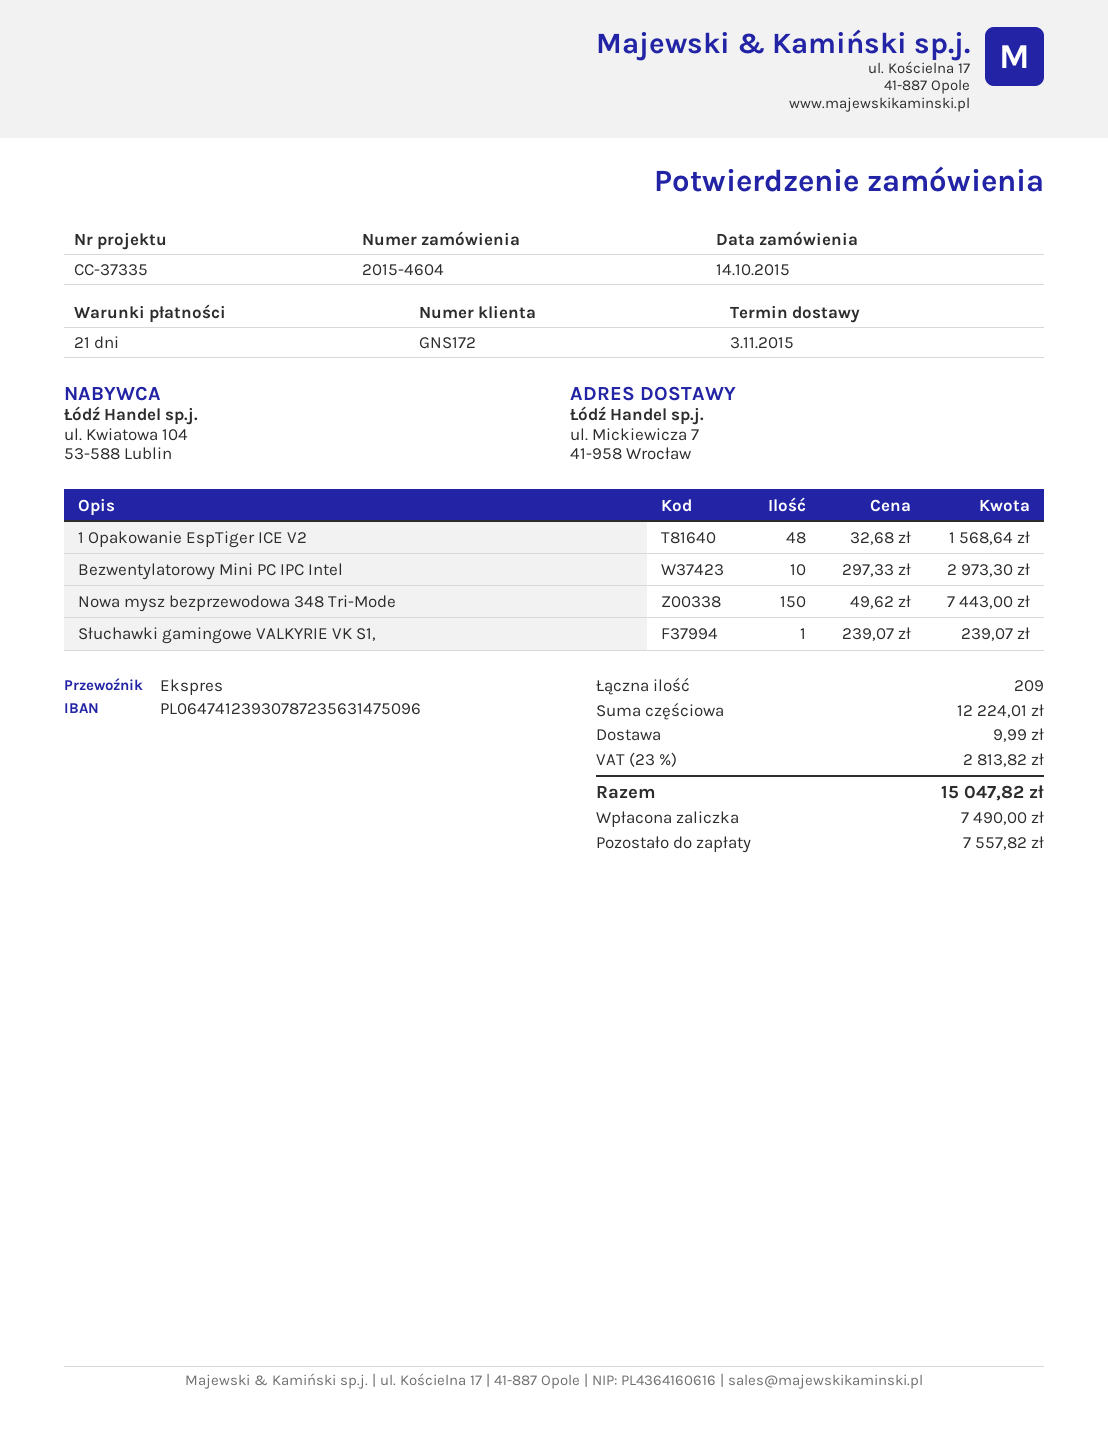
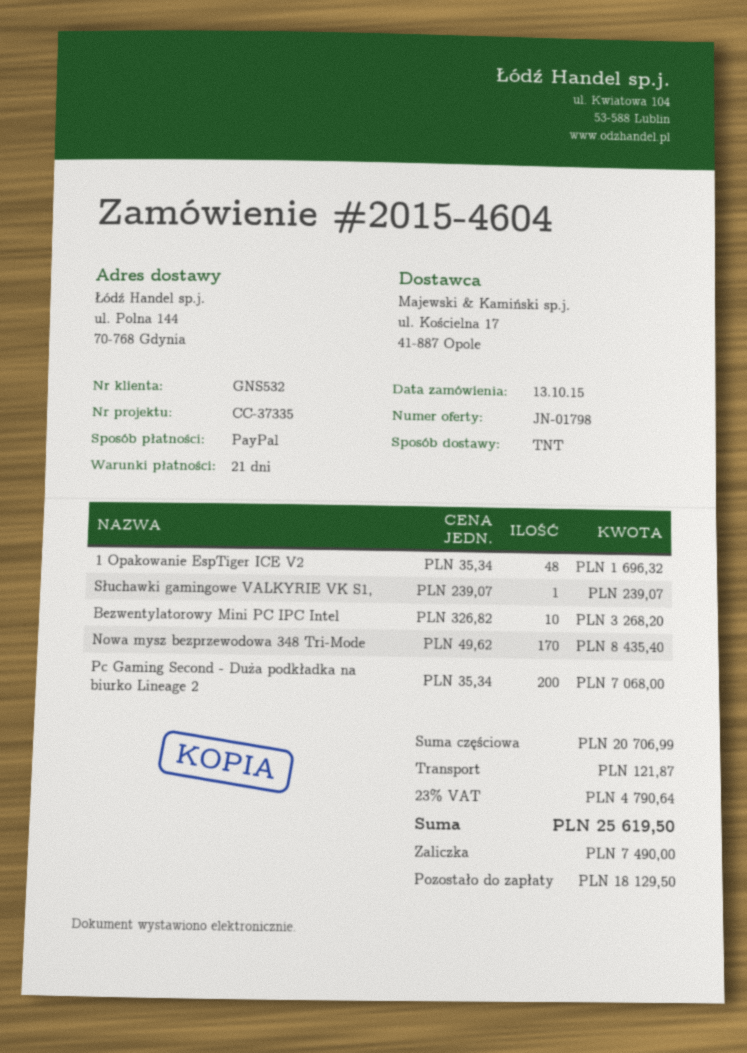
order date: 2015-10-14 -> 2015-10-13
customer number: GNS172 -> GNS532
shipping method: express -> TNT
ship to: ul. Mickiewicza 7, 41-958 Wrocław -> ul. Polna 144, 70-768 Gdynia
1 Opakowanie EspTiger ICE V2: 48 x 32.68 = 1568.64 -> 48 x 35.34 = 1696.32
Bezwentylatorowy Mini PC IPC Intel: 10 x 297.33 = 2973.30 -> 10 x 326.82 = 3268.20
Nowa mysz bezprzewodowa 348 Tri-Mode: 150 x 49.62 = 7443.00 -> 170 x 49.62 = 8435.40
Pc Gaming Second - Duża podkładka na biurko Lineage 2: none -> 200 x 35.34 = 7068.00
subtotal: 12224.01 -> 20706.99
shipping: 9.99 -> 121.87
tax: 23% = 2813.82 -> 23% = 4790.64
total: 15047.82 -> 25619.50
balance: 7557.82 -> 18129.50

